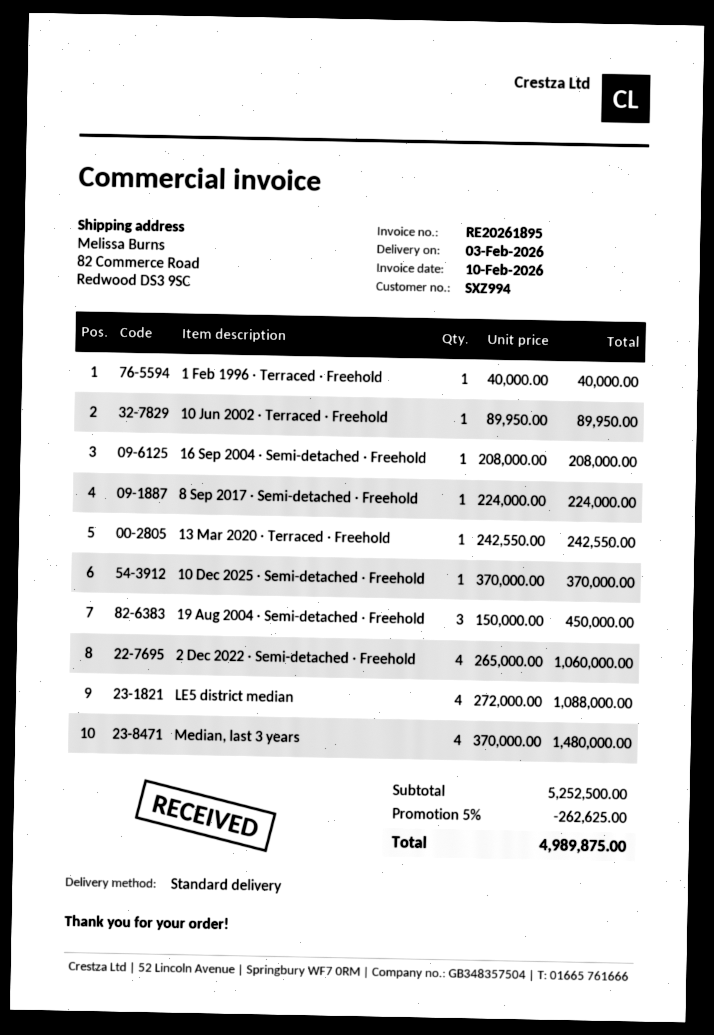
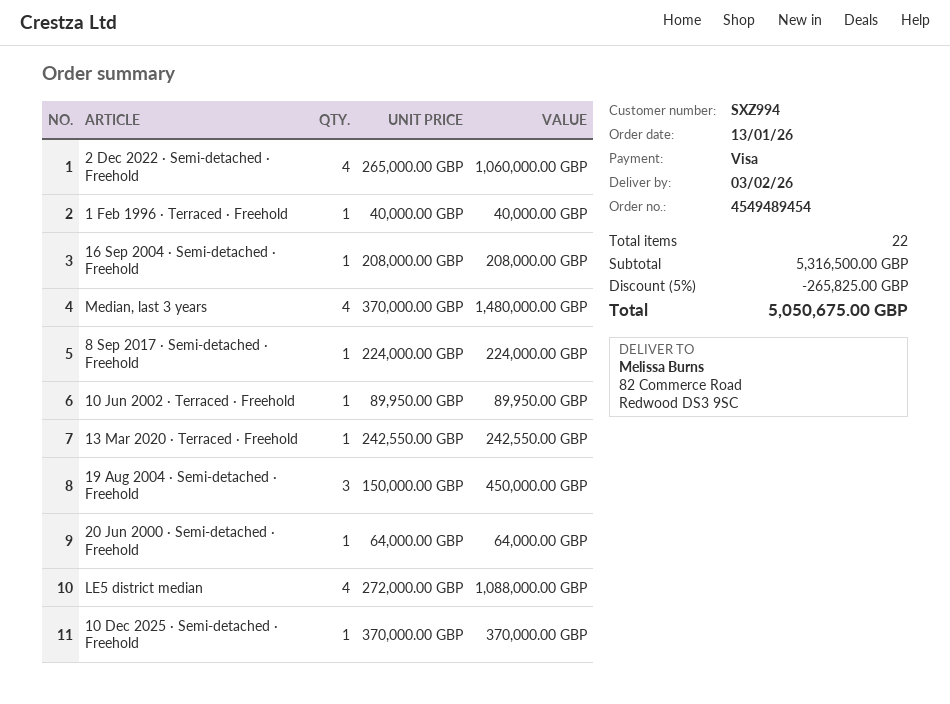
20 Jun 2000 · Semi-detached · Freehold: none -> 1 x 64000.00 = 64000.00
subtotal: 5252500.00 -> 5316500.00
discount: 5% = 262625.00 -> 5% = 265825.00
total: 4989875.00 -> 5050675.00

